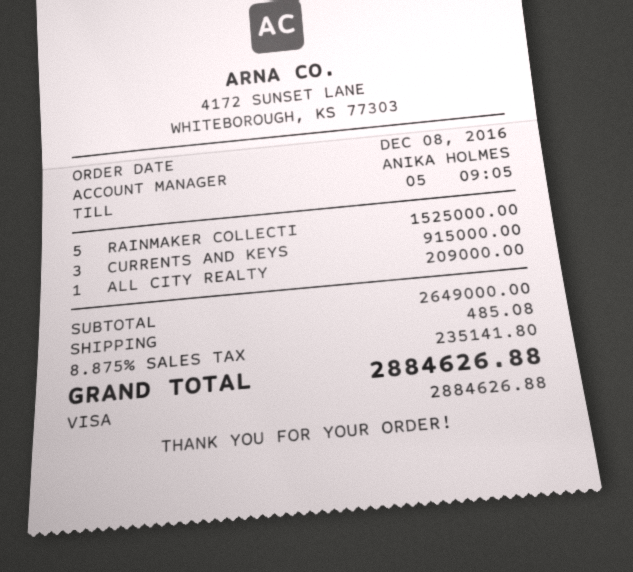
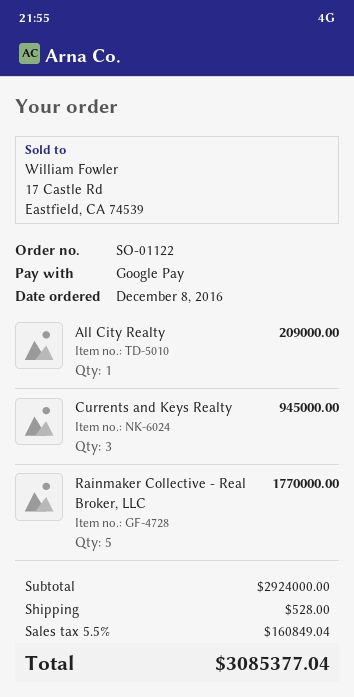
payment method: Visa -> Google Pay
RAINMAKER COLLECTI: 5 for 1525000.00 -> 5 for 1770000.00
CURRENTS AND KEYS: 3 for 915000.00 -> 3 for 945000.00
subtotal: 2649000.00 -> 2924000.00
shipping: 485.08 -> 528.00
tax: 8.875% = 235141.80 -> 5.5% = 160849.04
total: 2884626.88 -> 3085377.04

